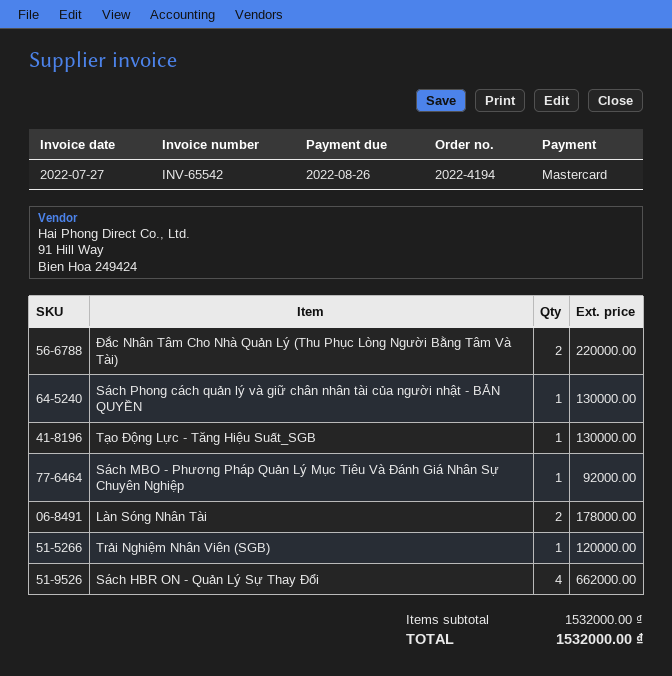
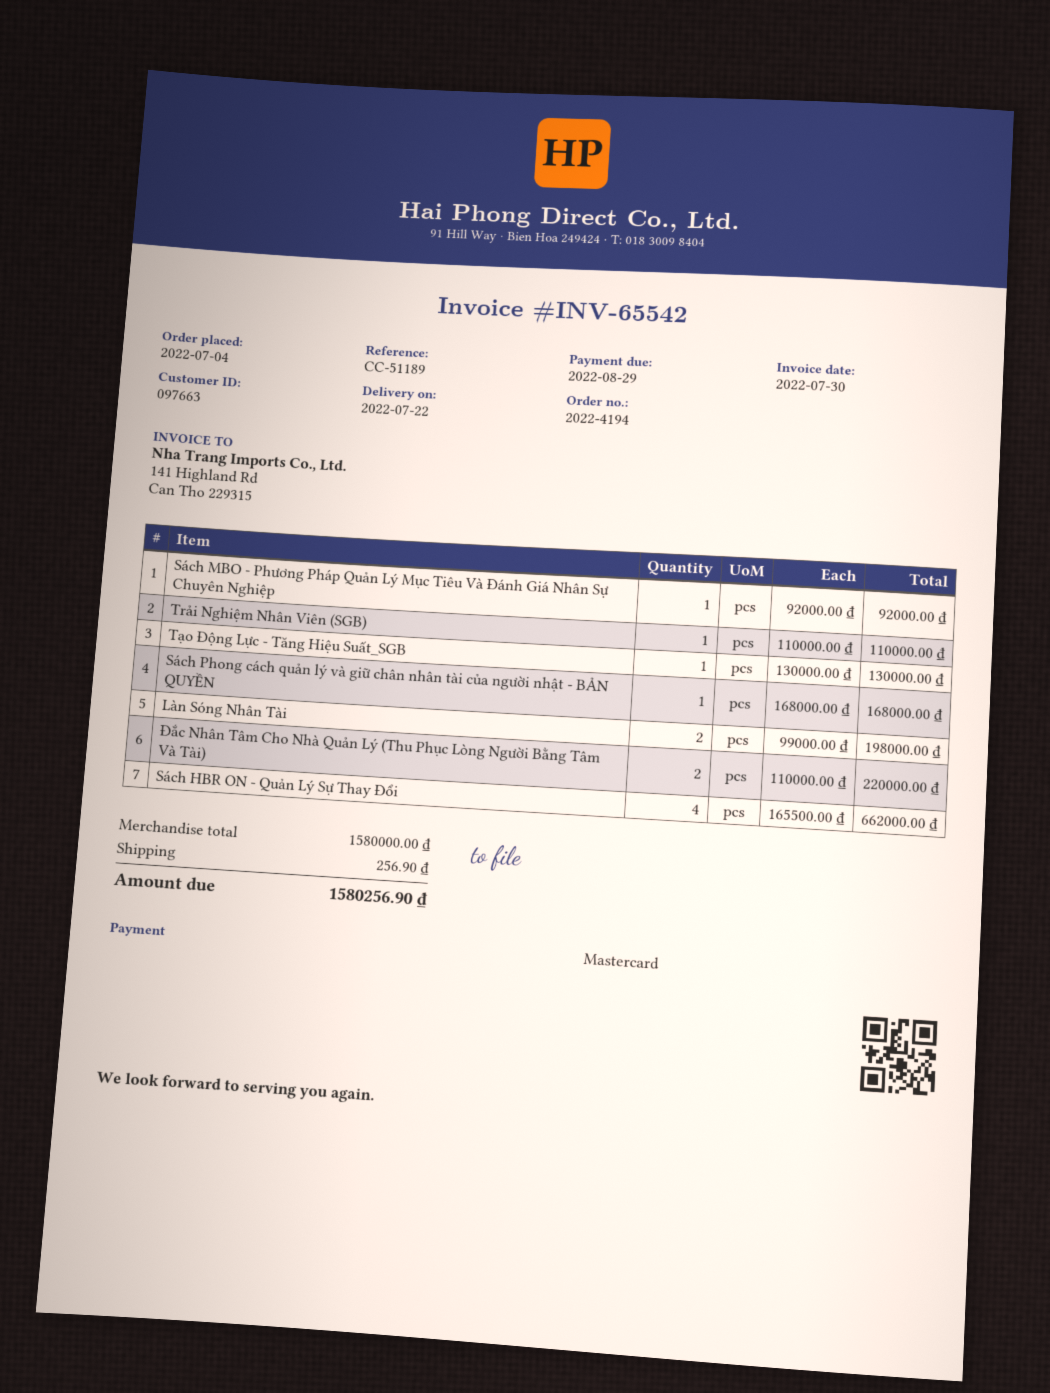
invoice date: 2022-07-27 -> 2022-07-30
due date: 2022-08-26 -> 2022-08-29
Sách Phong cách quản lý và giữ chân nhân tài của người nhật - BẢN QUYỀN: 1 for 130000.00 -> 1 for 168000.00
Làn Sóng Nhân Tài: 2 for 178000.00 -> 2 for 198000.00
Trải Nghiệm Nhân Viên (SGB): 1 for 120000.00 -> 1 for 110000.00
subtotal: 1532000.00 -> 1580000.00
shipping: none -> 256.90
total: 1532000.00 -> 1580256.90

